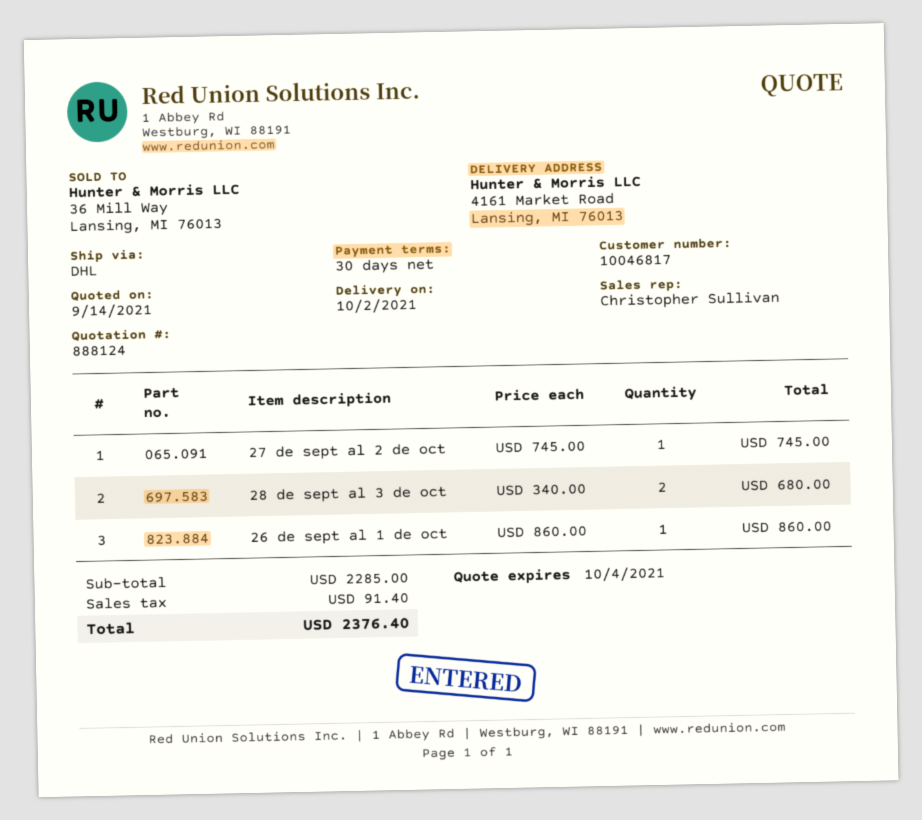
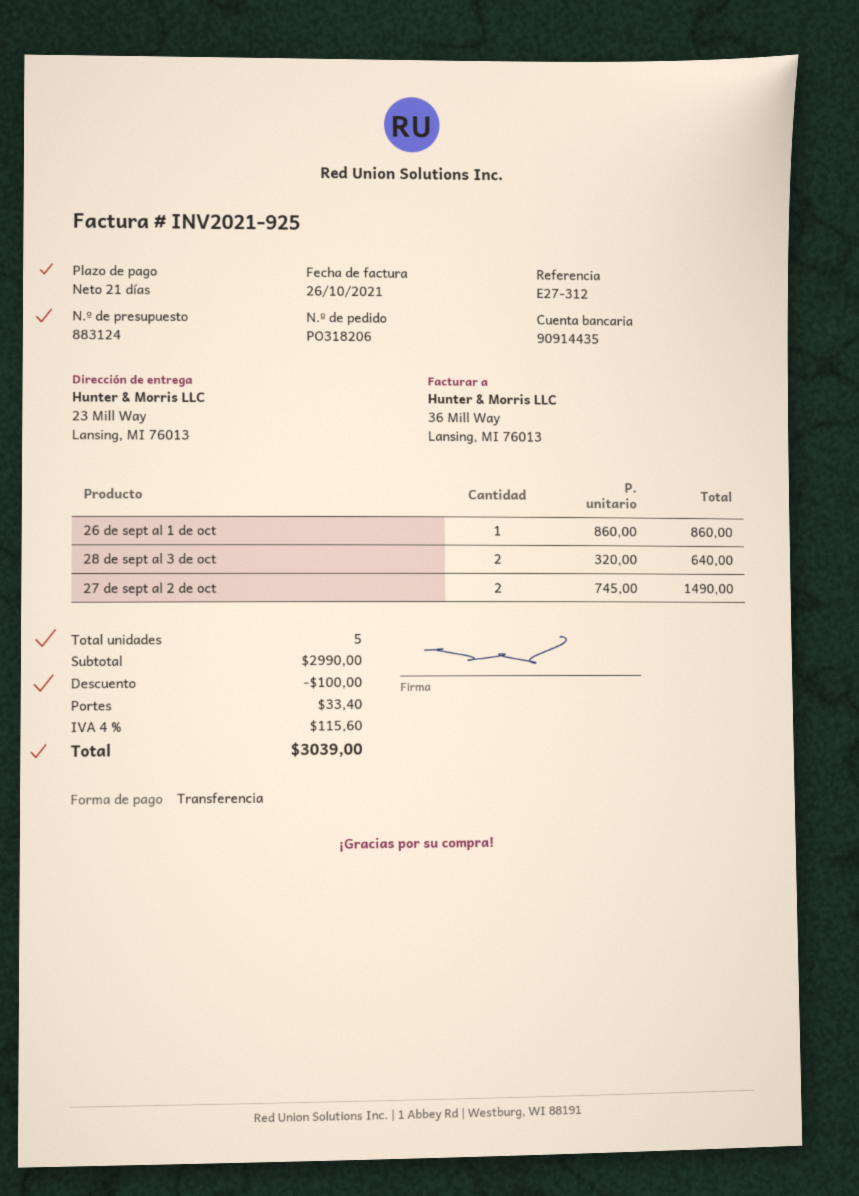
quote number: 888124 -> 883124
payment terms: 30 days -> 21 days
ship to: 4161 Market Road, Lansing, MI 76013 -> 23 Mill Way, Lansing, MI 76013
27 de sept al 2 de oct: 1 x 745.00 = 745.00 -> 2 x 745.00 = 1490.00
28 de sept al 3 de oct: 2 x 340.00 = 680.00 -> 2 x 320.00 = 640.00
subtotal: 2285.00 -> 2990.00
discount: none -> 100.00
shipping: none -> 33.40
tax: 91.40 -> 115.60
total: 2376.40 -> 3039.00

